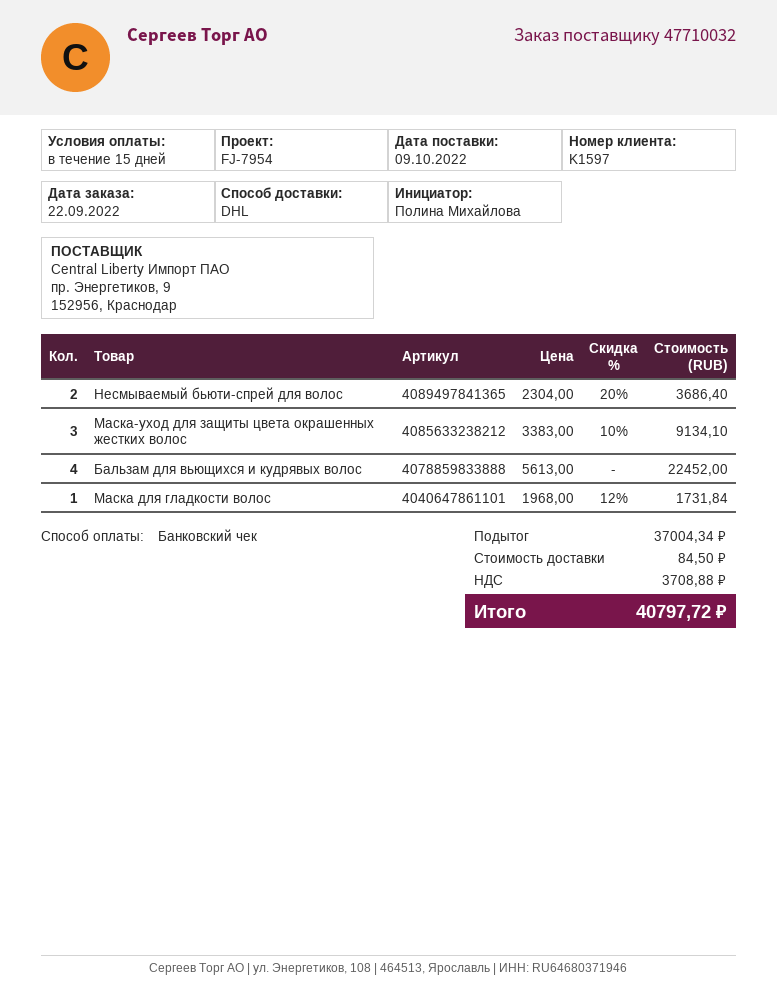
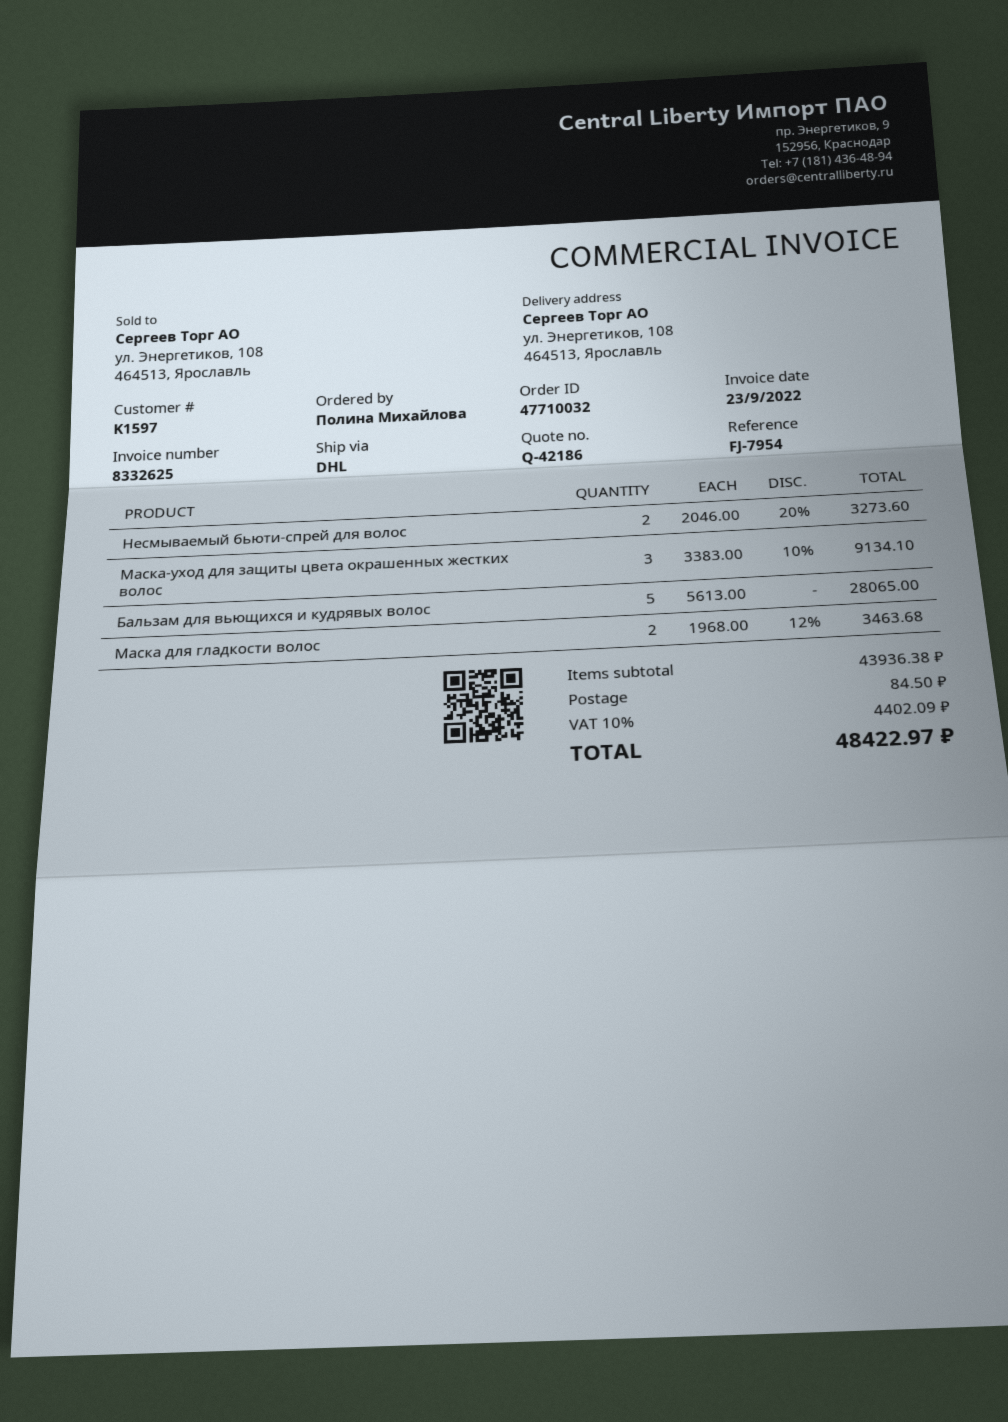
Несмываемый бьюти-спрей для волос: 2 x 2304.00 - 20% = 3686.40 -> 2 x 2046.00 - 20% = 3273.60
Бальзам для вьющихся и кудрявых волос: 4 x 5613.00 = 22452.00 -> 5 x 5613.00 = 28065.00
Маска для гладкости волос: 1 x 1968.00 - 12% = 1731.84 -> 2 x 1968.00 - 12% = 3463.68
subtotal: 37004.34 -> 43936.38
tax: 3708.88 -> 4402.09
total: 40797.72 -> 48422.97

